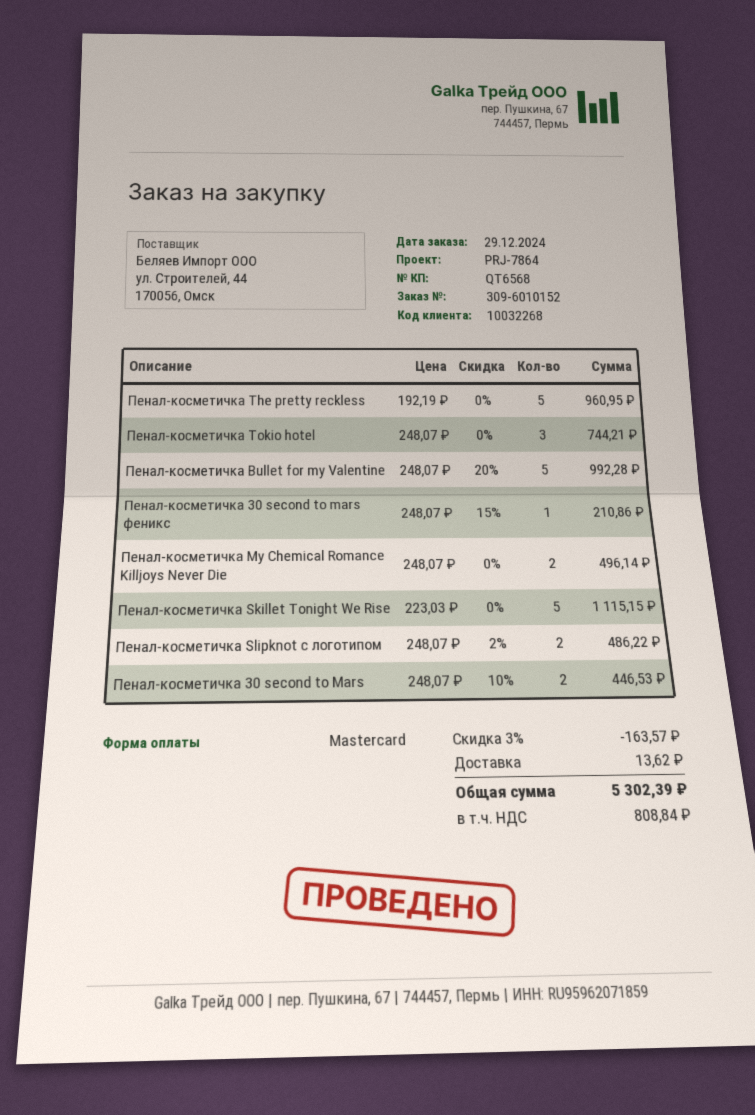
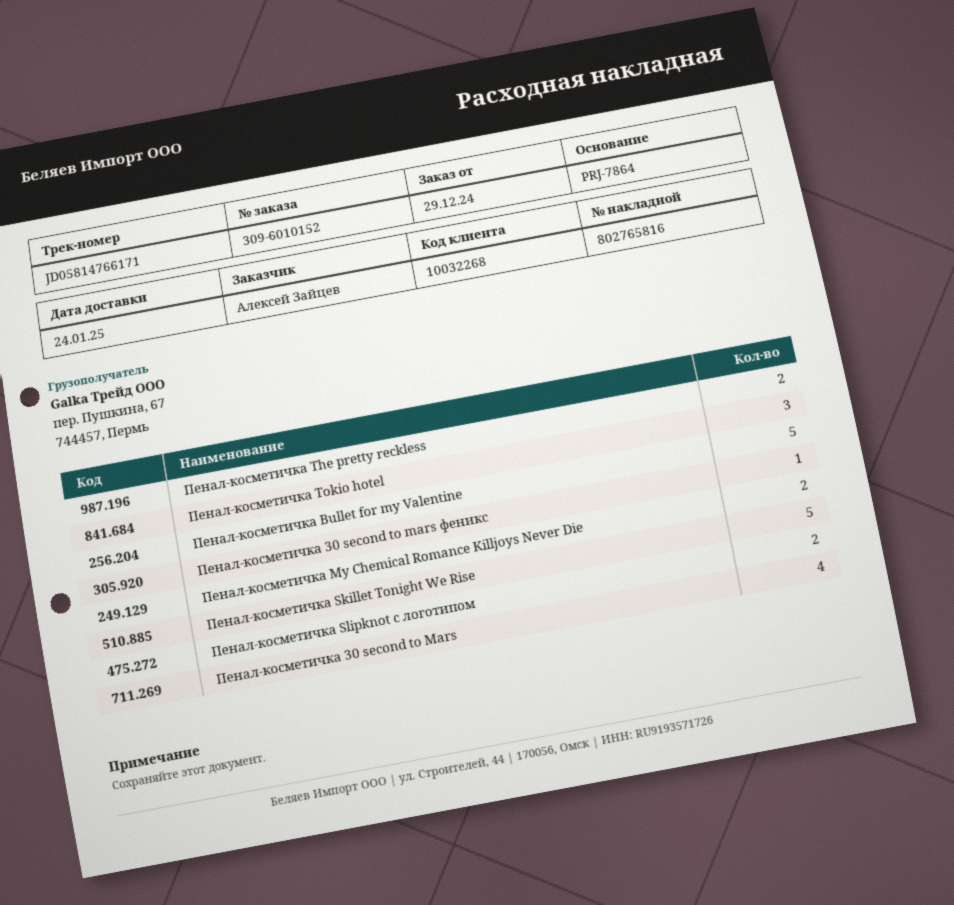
Пенал-косметичка The pretty reckless: 5 -> 2
Пенал-косметичка 30 second to Mars: 2 -> 4

